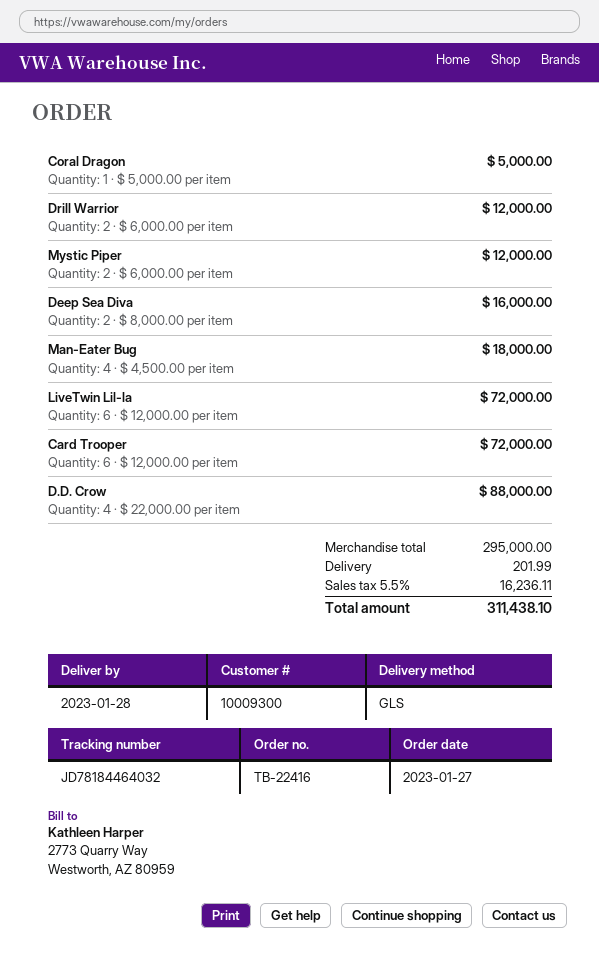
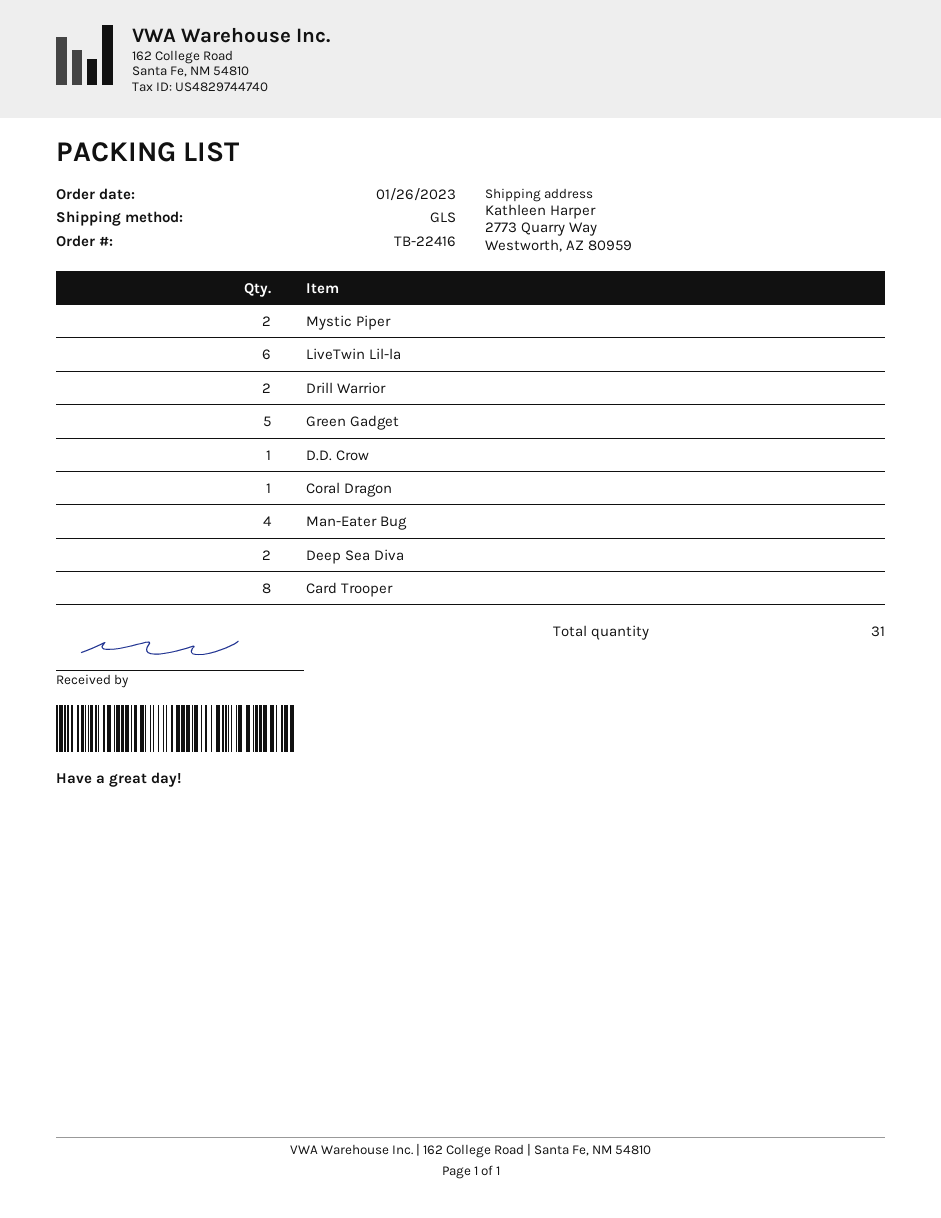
order date: 2023-01-27 -> 2023-01-26
Card Trooper: 6 -> 8
D.D. Crow: 4 -> 1
Green Gadget: none -> 5

